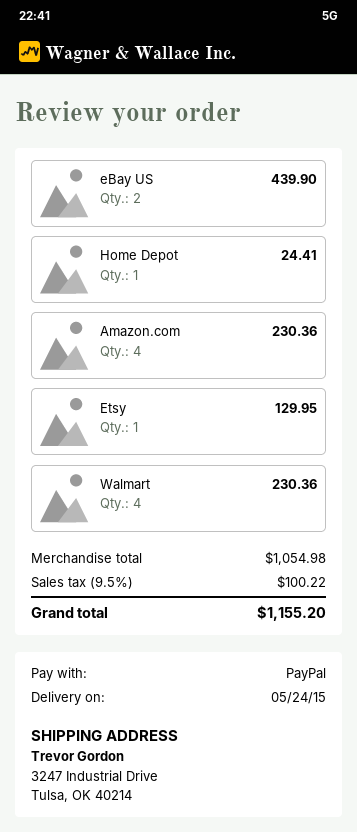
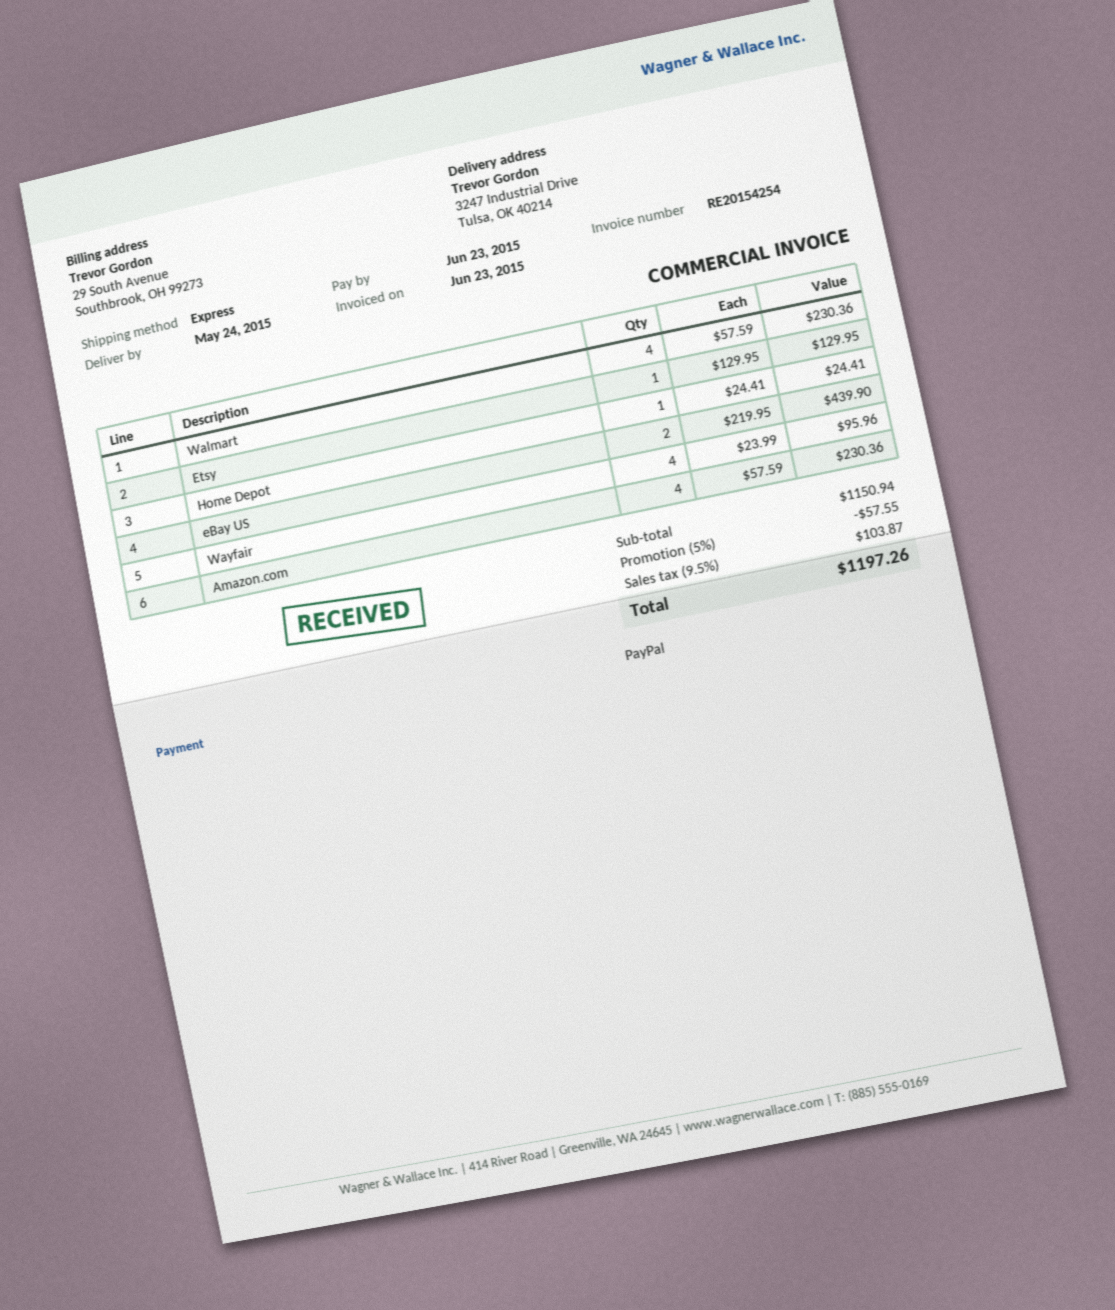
Wayfair: none -> 4 for 95.96
subtotal: 1054.98 -> 1150.94
discount: none -> 5% = 57.55
tax: 9.5% = 100.22 -> 9.5% = 103.87
total: 1155.20 -> 1197.26

